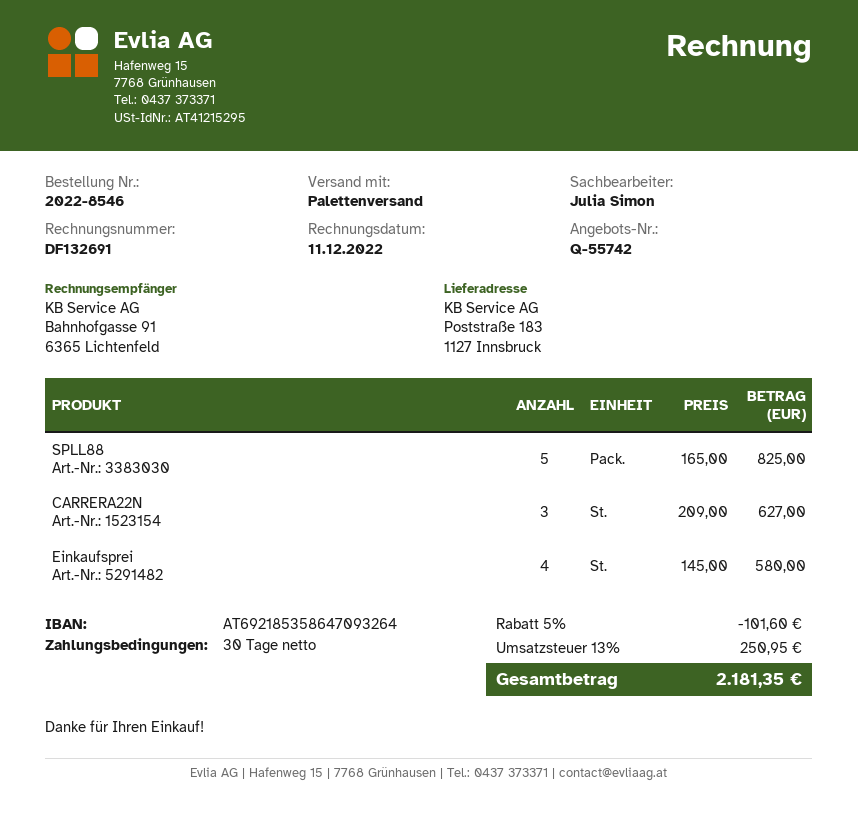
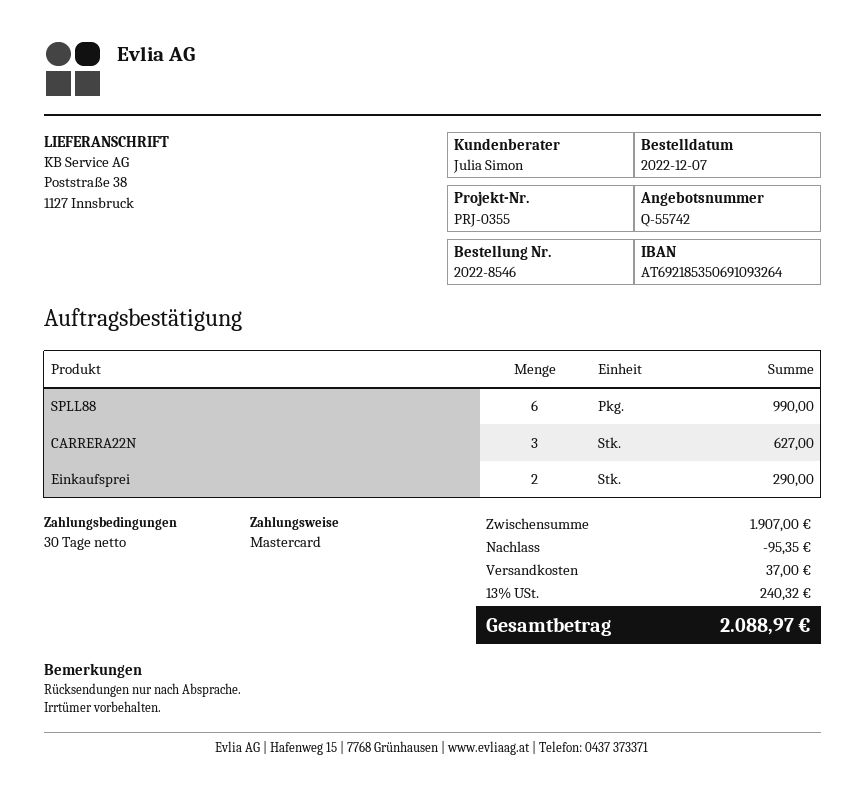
bank account: AT692185358647093264 -> AT692185350691093264
ship to: Poststraße 183, 1127 Innsbruck -> Poststraße 38, 1127 Innsbruck
SPLL88: 5 for 825.00 -> 6 for 990.00
Einkaufsprei: 4 for 580.00 -> 2 for 290.00
discount: 101.60 -> 95.35
shipping: none -> 37.00
tax: 13% = 250.95 -> 13% = 240.32
total: 2181.35 -> 2088.97

